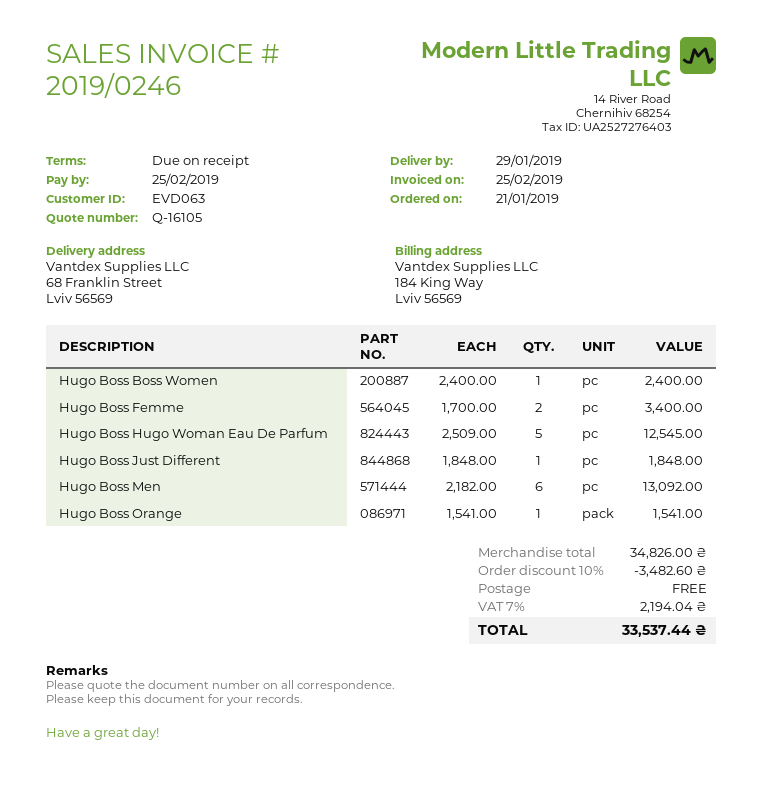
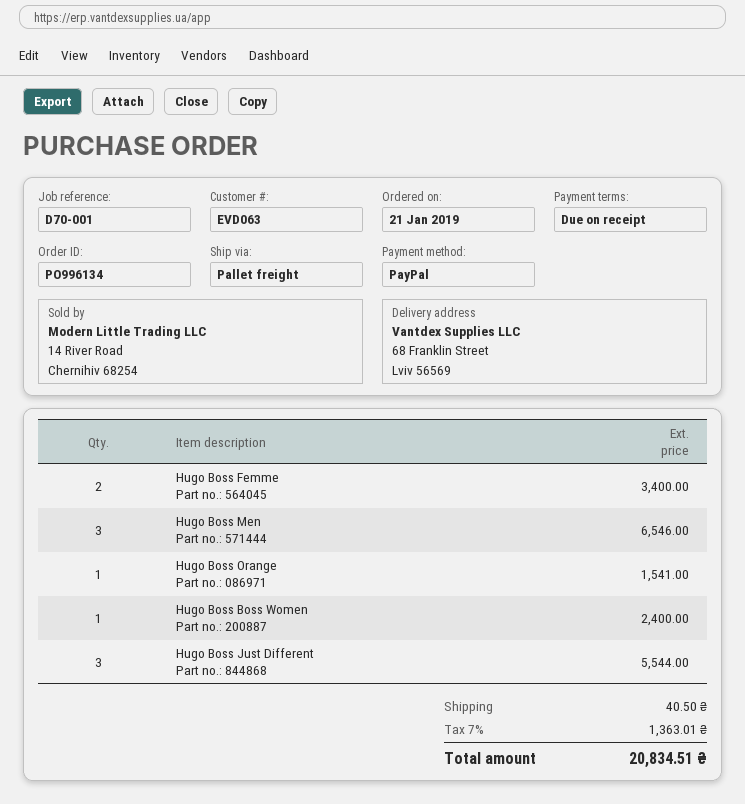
Hugo Boss Hugo Woman Eau De Parfum: 5 for 12545.00 -> none
Hugo Boss Just Different: 1 for 1848.00 -> 3 for 5544.00
Hugo Boss Men: 6 for 13092.00 -> 3 for 6546.00
discount: 10% = 3482.60 -> none
shipping: 0.00 -> 40.50
tax: 7% = 2194.04 -> 7% = 1363.01
total: 33537.44 -> 20834.51

